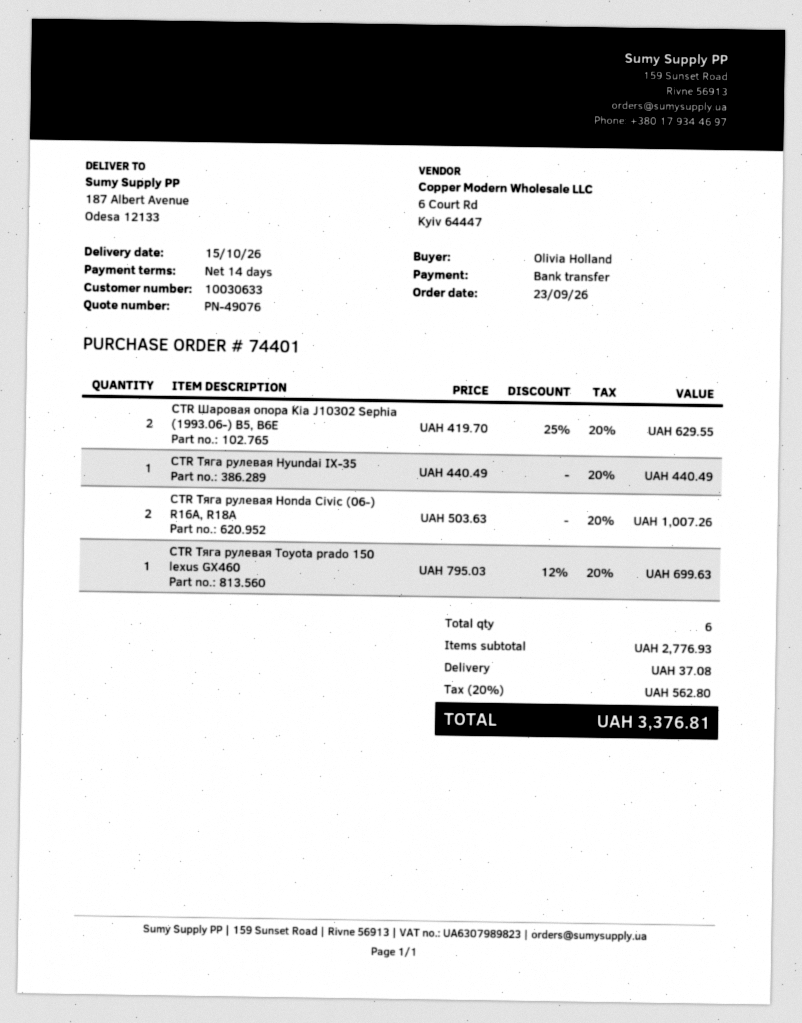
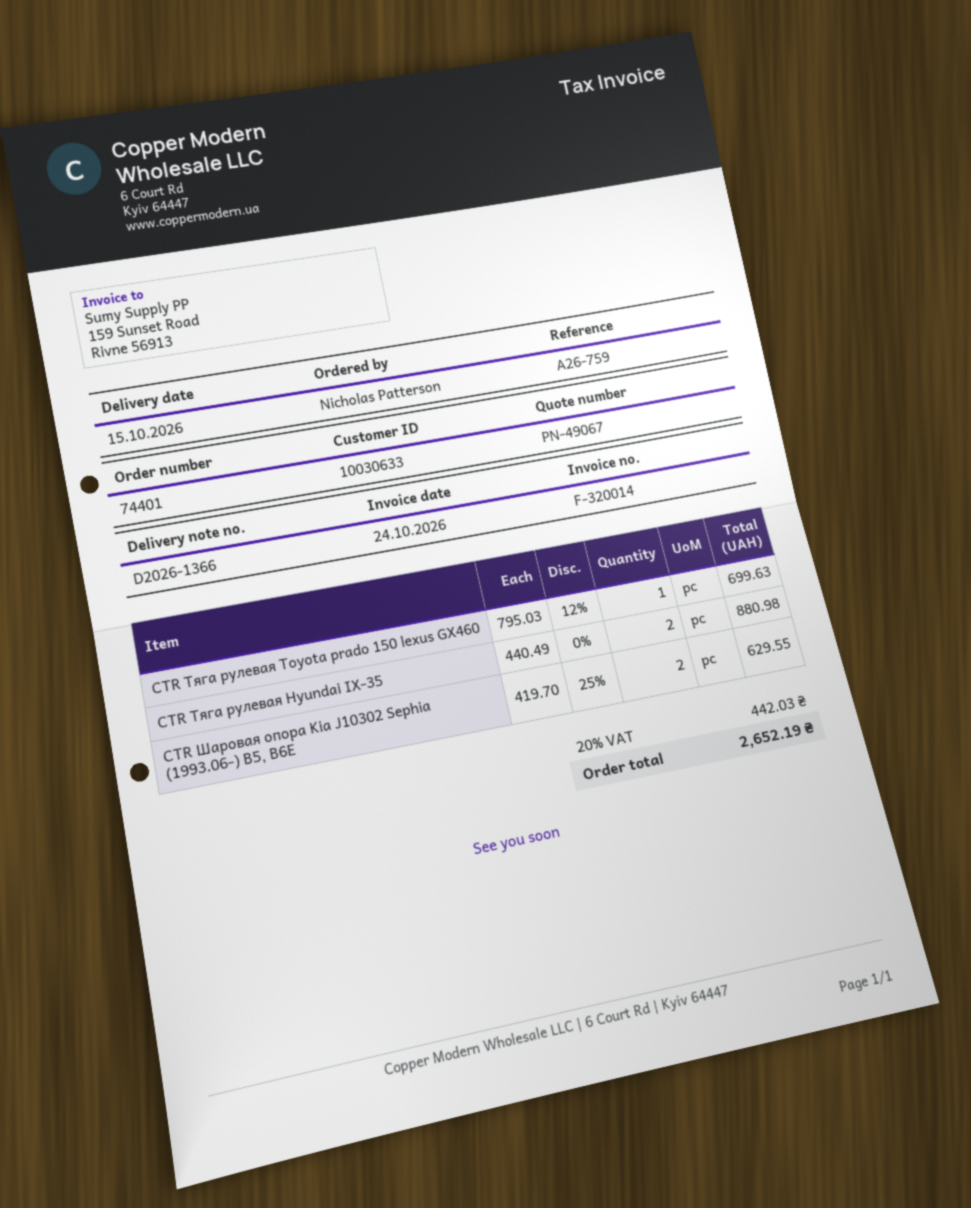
quote number: PN-49076 -> PN-49067
ordered by: Olivia Holland -> Nicholas Patterson
CTR Тяга рулевая Hyundai IX-35: 1 x 440.49 = 440.49 -> 2 x 440.49 = 880.98
CTR Тяга рулевая Honda Civic (06-) R16A, R18A: 2 x 503.63 = 1007.26 -> none
shipping: 37.08 -> none
tax: 20% = 562.80 -> 20% = 442.03
total: 3376.81 -> 2652.19

